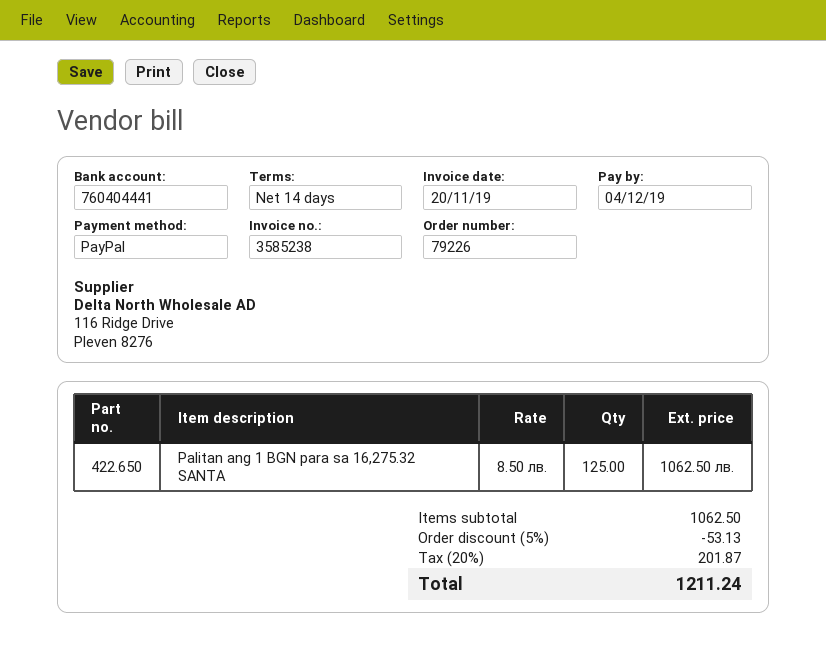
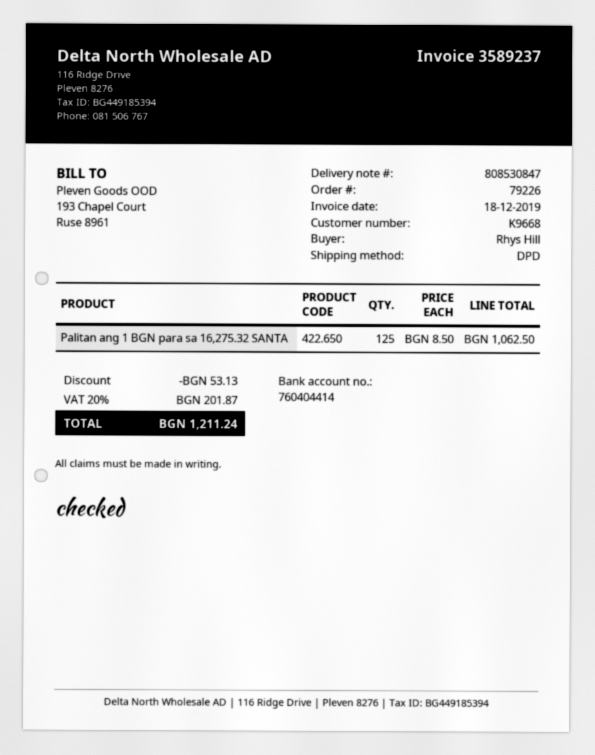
invoice number: 3585238 -> 3589237
invoice date: 2019-11-20 -> 2019-12-18
bank account: 760404441 -> 760404414

